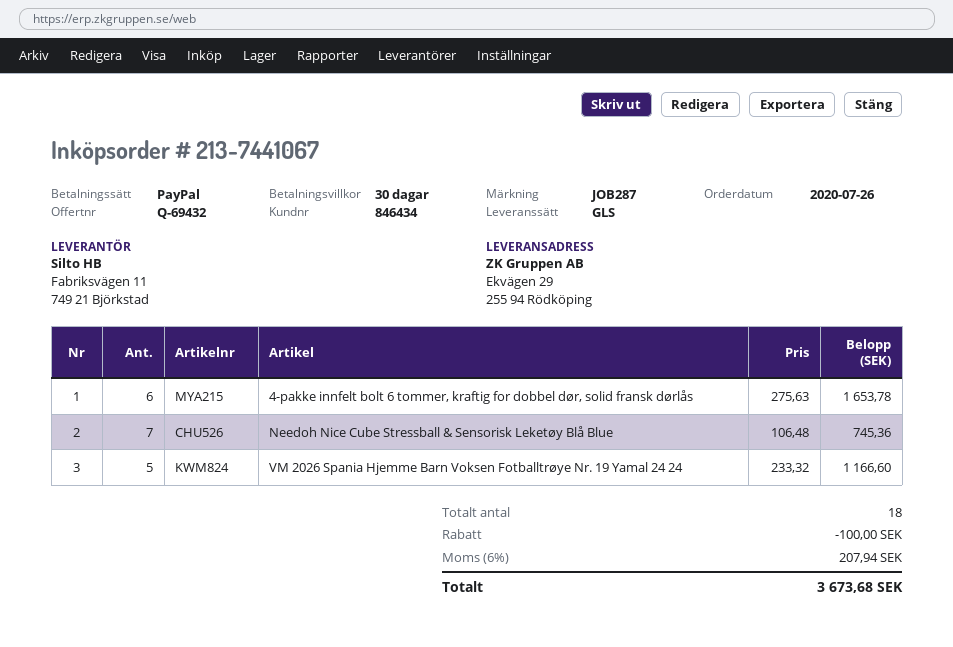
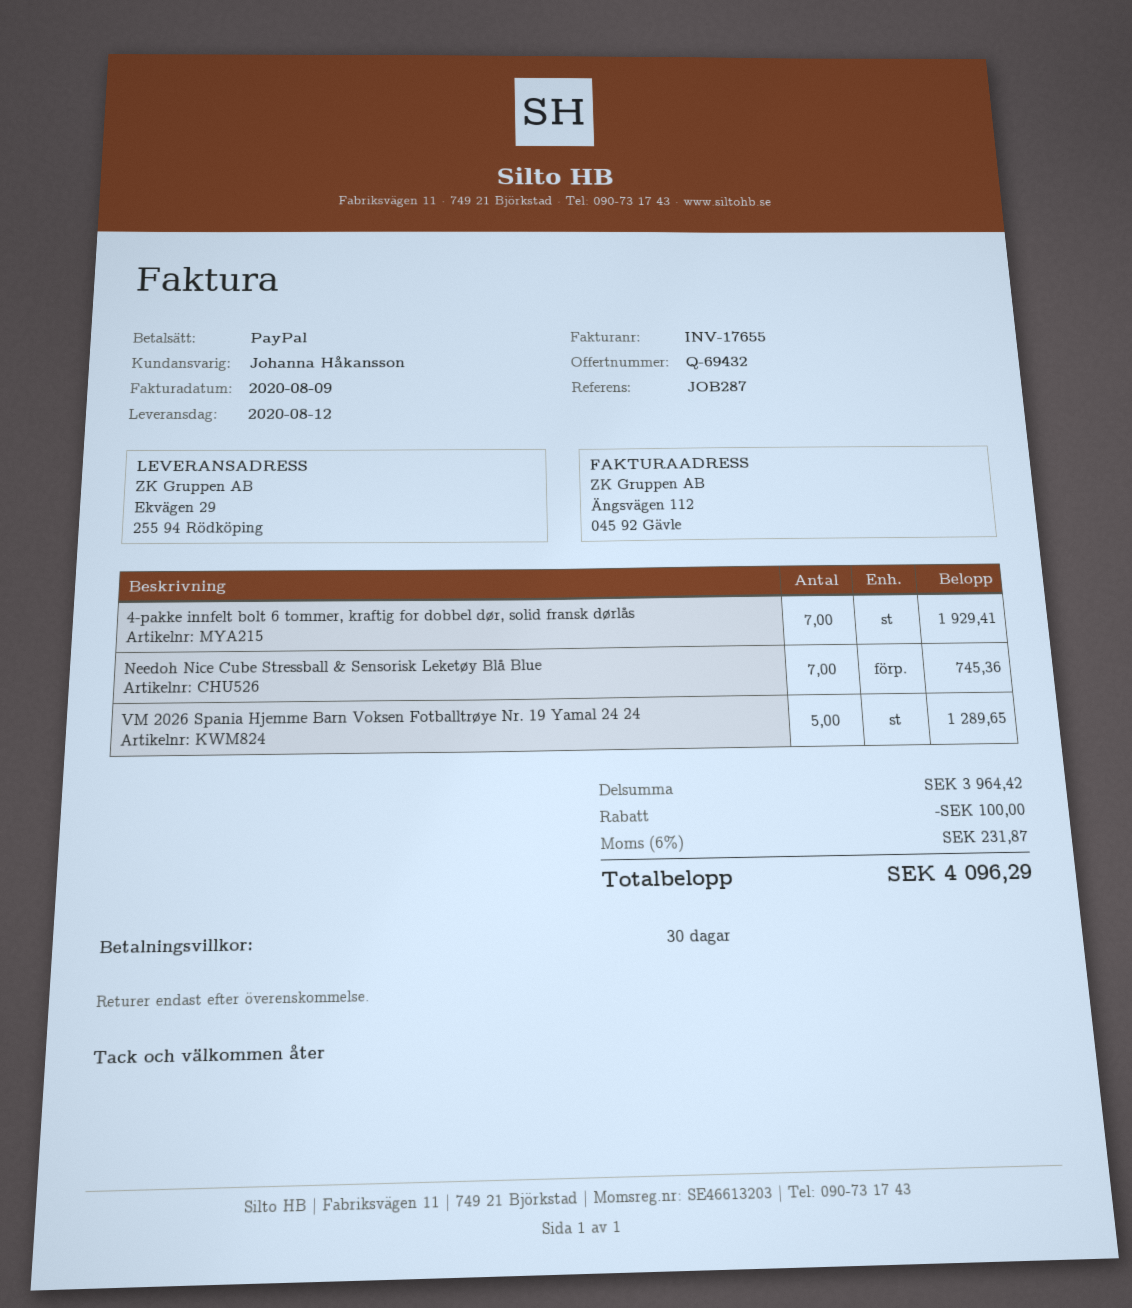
4-pakke innfelt bolt 6 tommer, kraftig for dobbel dør, solid fransk dørlås: 6 for 1653.78 -> 7 for 1929.41
VM 2026 Spania Hjemme Barn Voksen Fotballtrøye Nr. 19 Yamal 24 24: 5 for 1166.60 -> 5 for 1289.65
tax: 6% = 207.94 -> 6% = 231.87
total: 3673.68 -> 4096.29

